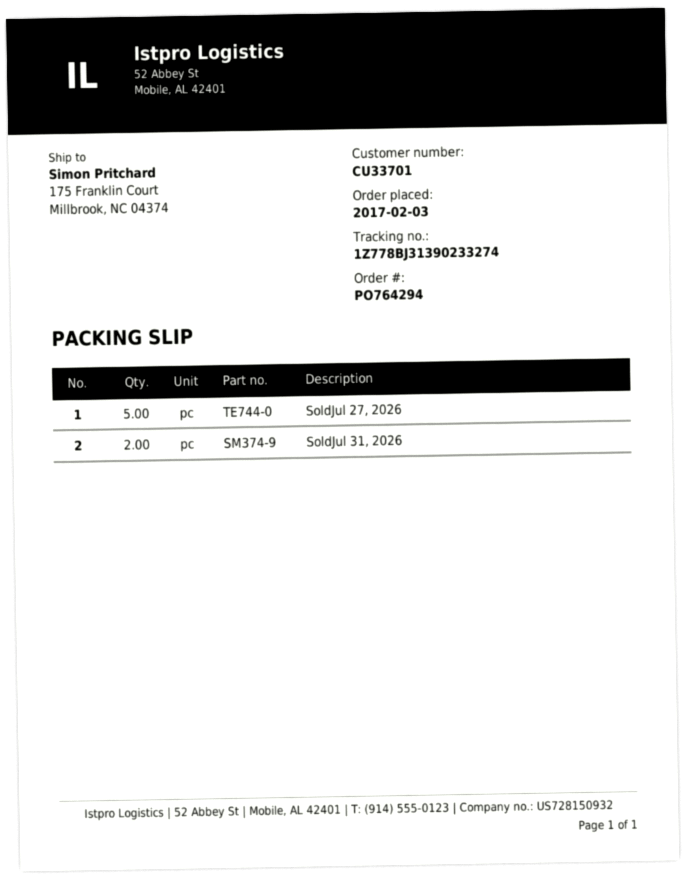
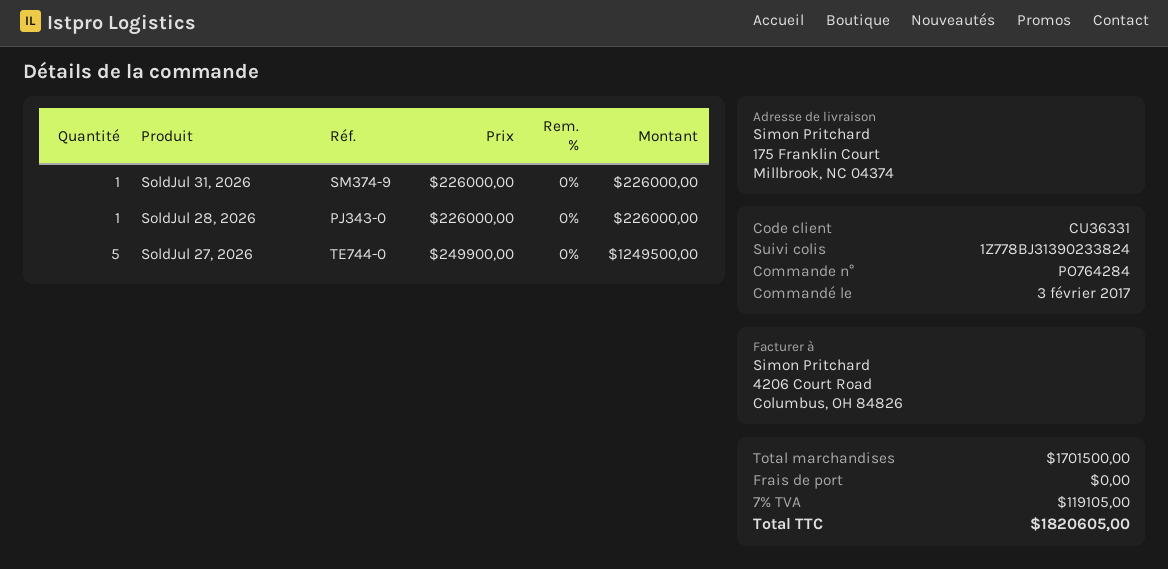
order number: PO764294 -> PO764284
customer number: CU33701 -> CU36331
tracking number: 1Z778BJ31390233274 -> 1Z778BJ31390233824
SoldJul 31, 2026: 2 -> 1
SoldJul 28, 2026: none -> 1

